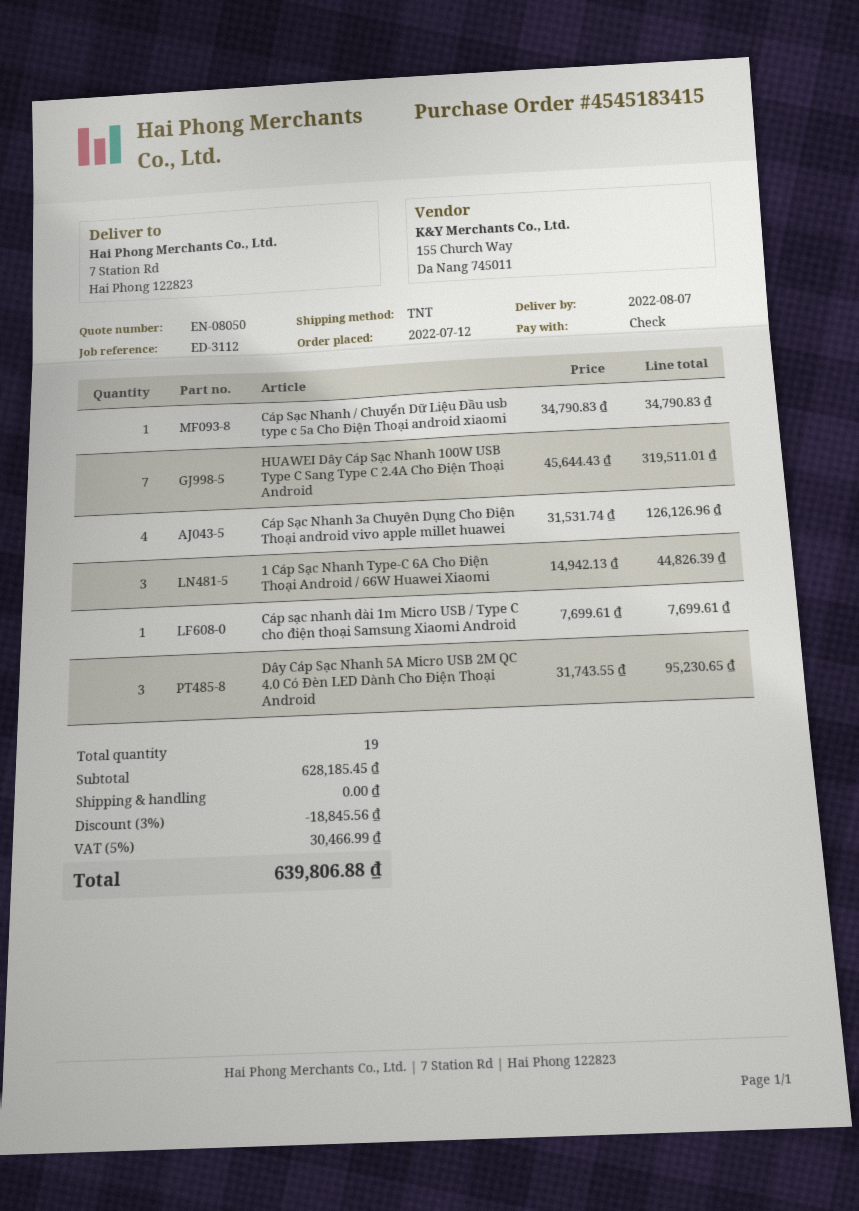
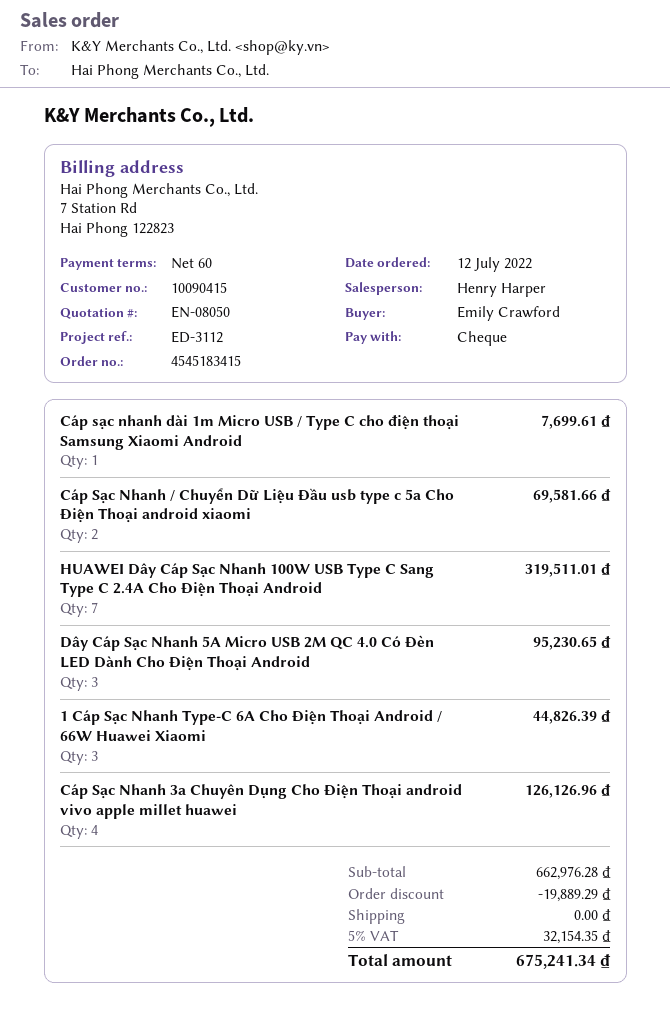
Cáp Sạc Nhanh / Chuyển Dữ Liệu Đầu usb type c 5a Cho Điện Thoại android xiaomi: 1 for 34790.83 -> 2 for 69581.66
subtotal: 628185.45 -> 662976.28
discount: 18845.56 -> 19889.29
tax: 5% = 30466.99 -> 5% = 32154.35
total: 639806.88 -> 675241.34

